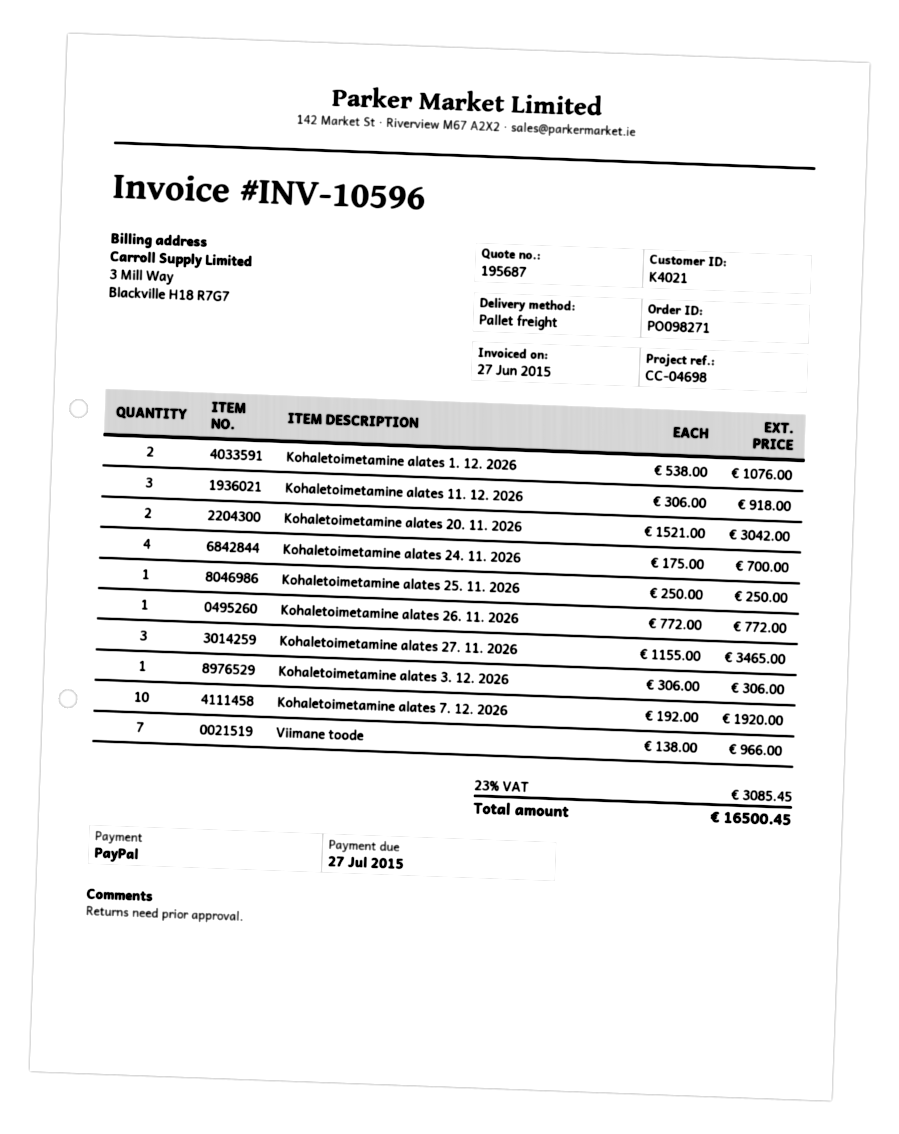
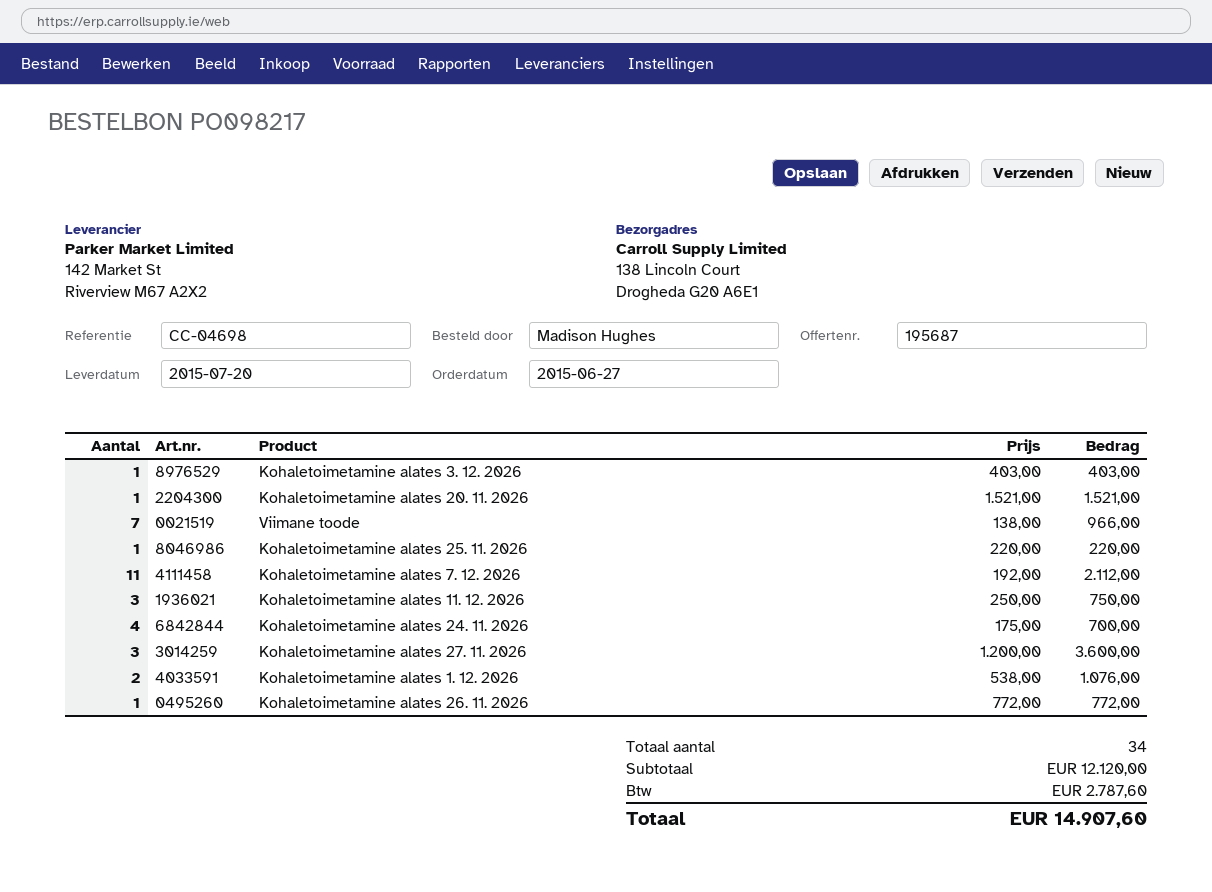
order number: PO098271 -> PO098217
Kohaletoimetamine alates 11. 12. 2026: 3 x 306.00 = 918.00 -> 3 x 250.00 = 750.00
Kohaletoimetamine alates 20. 11. 2026: 2 x 1521.00 = 3042.00 -> 1 x 1521.00 = 1521.00
Kohaletoimetamine alates 25. 11. 2026: 1 x 250.00 = 250.00 -> 1 x 220.00 = 220.00
Kohaletoimetamine alates 27. 11. 2026: 3 x 1155.00 = 3465.00 -> 3 x 1200.00 = 3600.00
Kohaletoimetamine alates 3. 12. 2026: 1 x 306.00 = 306.00 -> 1 x 403.00 = 403.00
Kohaletoimetamine alates 7. 12. 2026: 10 x 192.00 = 1920.00 -> 11 x 192.00 = 2112.00
tax: 3085.45 -> 2787.60
total: 16500.45 -> 14907.60

